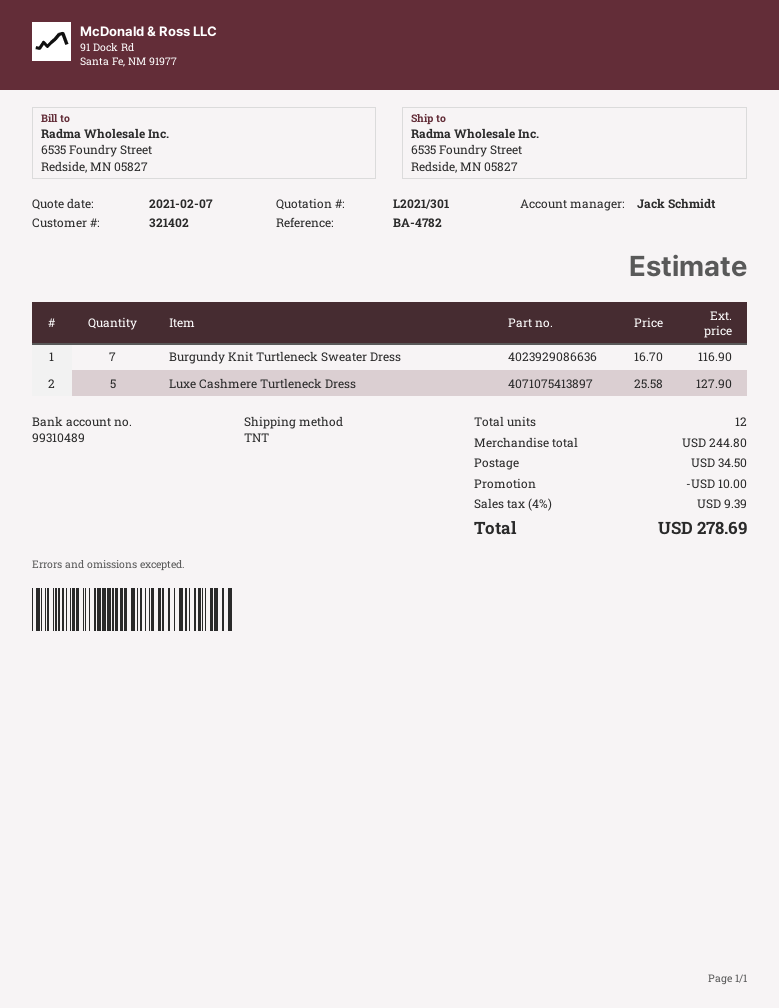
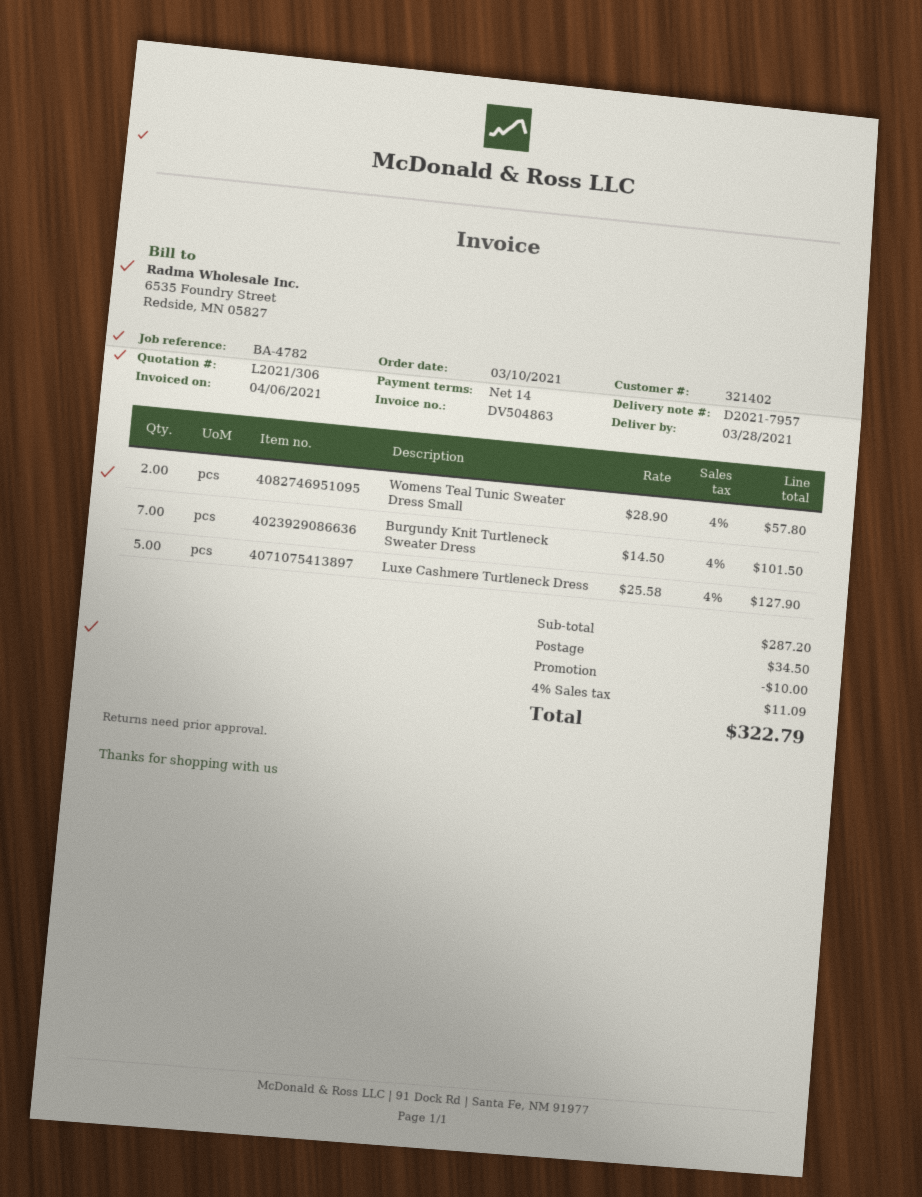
quote number: L2021/301 -> L2021/306
Burgundy Knit Turtleneck Sweater Dress: 7 x 16.70 = 116.90 -> 7 x 14.50 = 101.50
Womens Teal Tunic Sweater Dress Small: none -> 2 x 28.90 = 57.80
subtotal: 244.80 -> 287.20
tax: 4% = 9.39 -> 4% = 11.09
total: 278.69 -> 322.79

